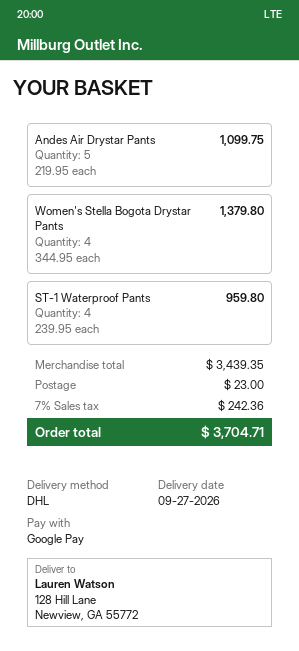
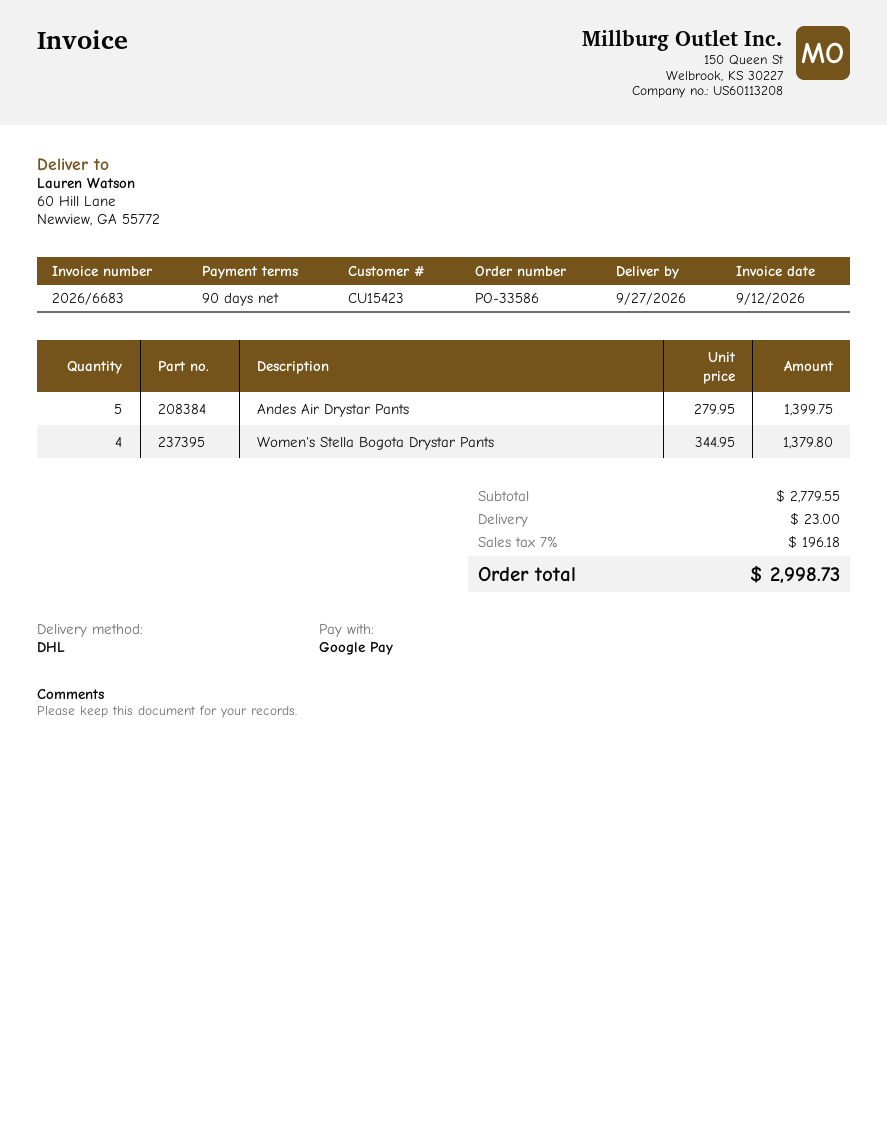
ship to: 128 Hill Lane, Newview, GA 55772 -> 60 Hill Lane, Newview, GA 55772
Andes Air Drystar Pants: 5 x 219.95 = 1099.75 -> 5 x 279.95 = 1399.75
ST-1 Waterproof Pants: 4 x 239.95 = 959.80 -> none
subtotal: 3439.35 -> 2779.55
tax: 7% = 242.36 -> 7% = 196.18
total: 3704.71 -> 2998.73

